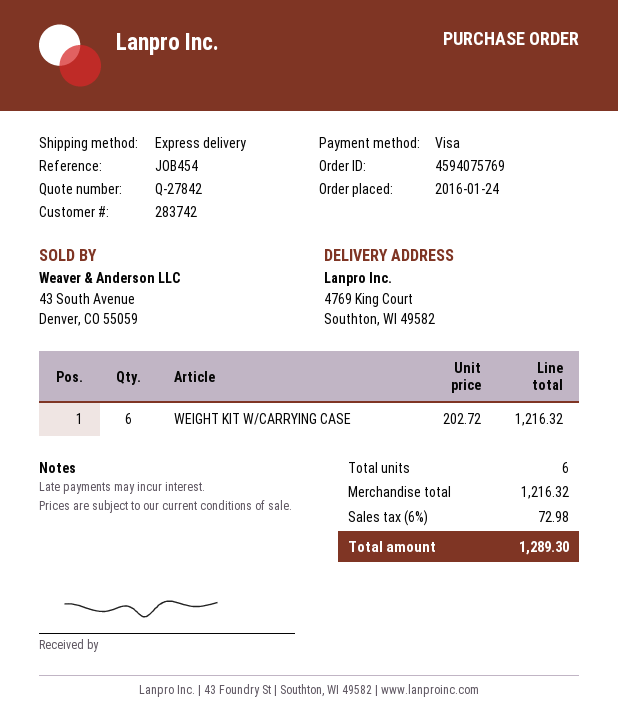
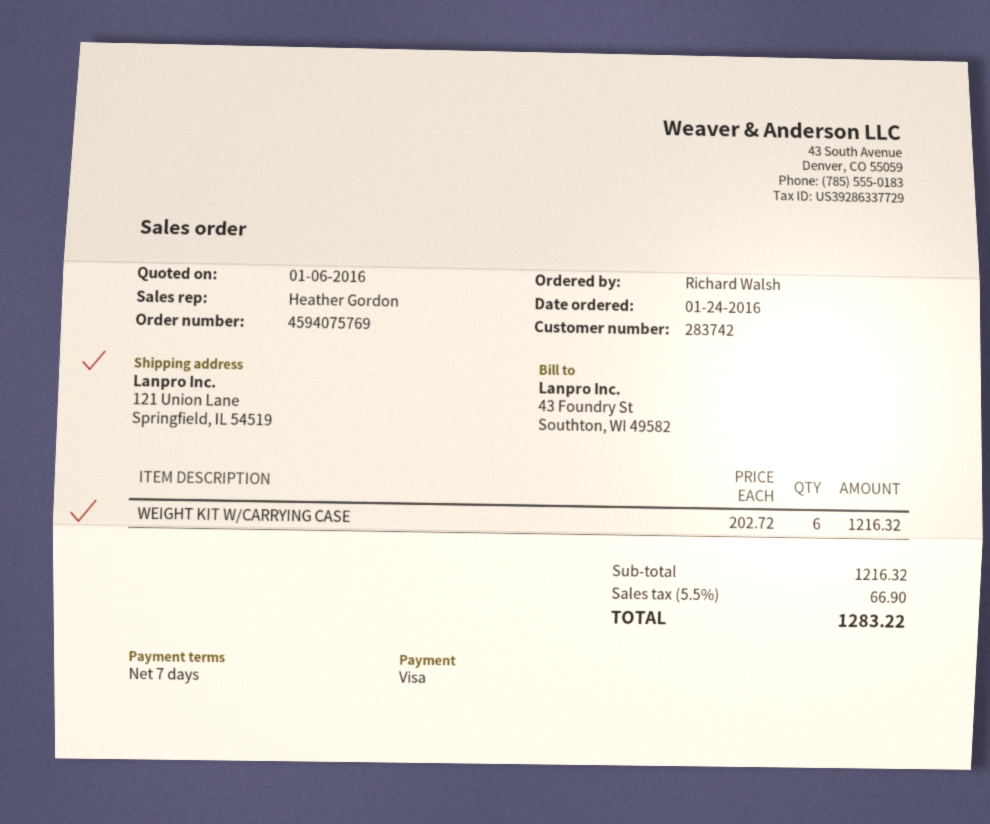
ship to: 4769 King Court, Southton, WI 49582 -> 121 Union Lane, Springfield, IL 54519
tax: 6% = 72.98 -> 5.5% = 66.90
total: 1289.30 -> 1283.22

